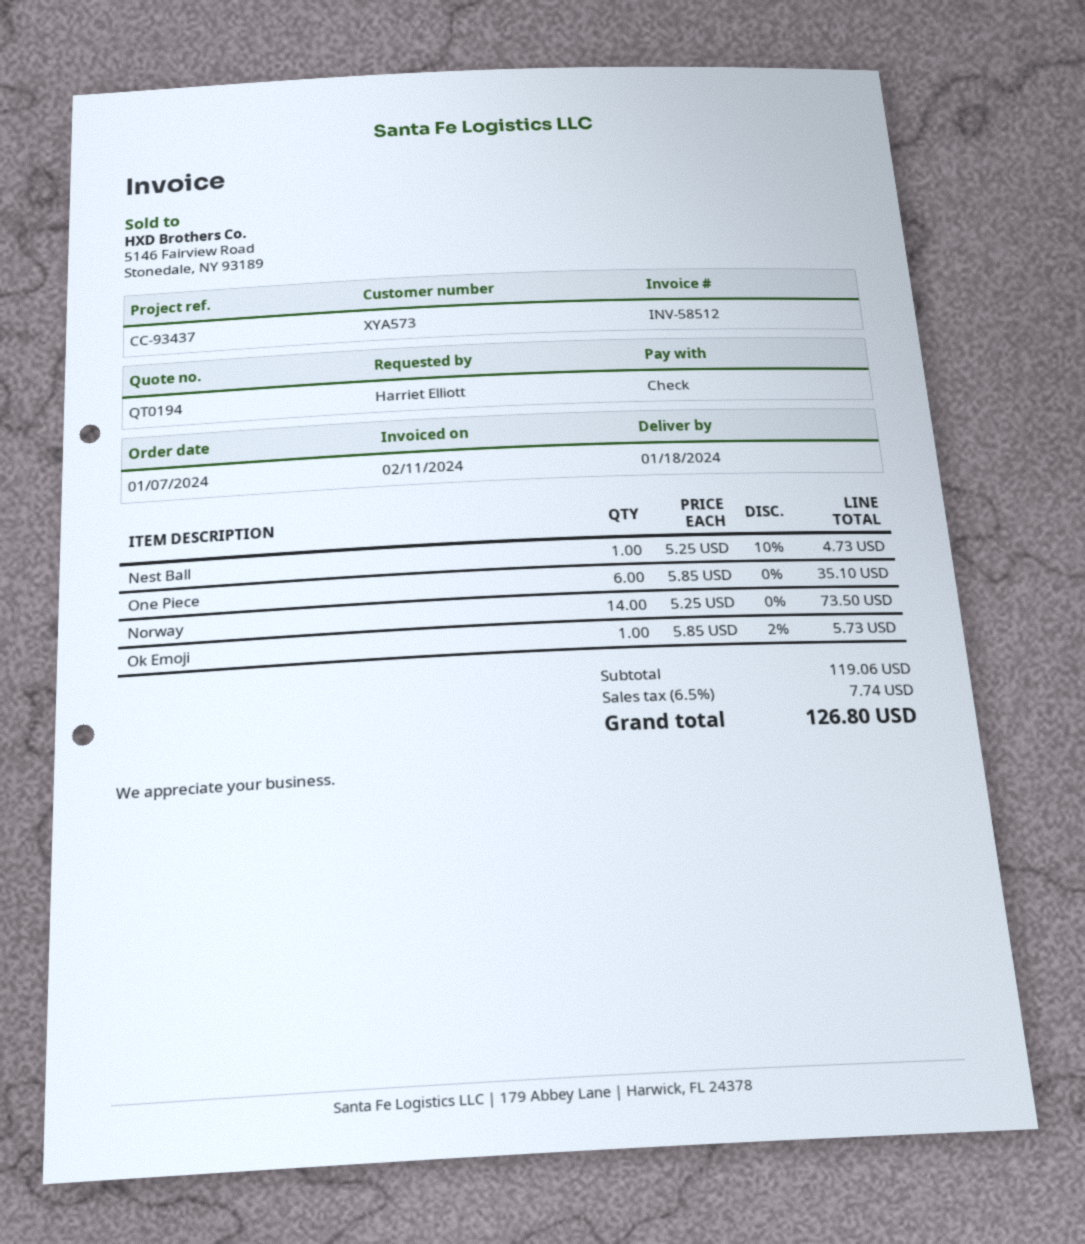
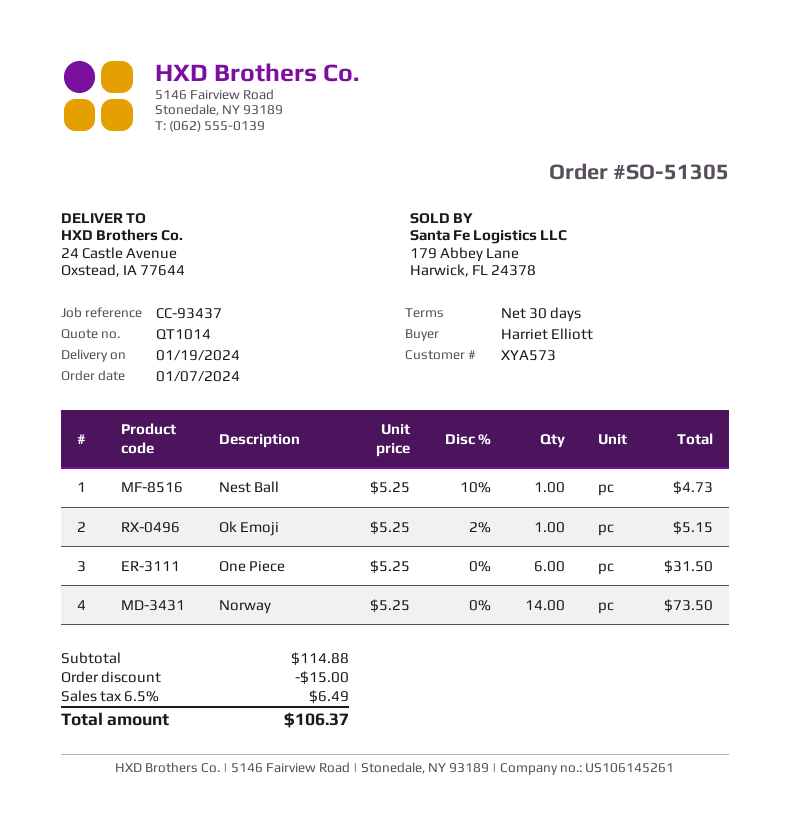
quote number: QT0194 -> QT1014
delivery date: 2024-01-18 -> 2024-01-19
One Piece: 6 x 5.85 = 35.10 -> 6 x 5.25 = 31.50
Ok Emoji: 1 x 5.85 - 2% = 5.73 -> 1 x 5.25 - 2% = 5.15
subtotal: 119.06 -> 114.88
discount: none -> 15.00
tax: 6.5% = 7.74 -> 6.5% = 6.49
total: 126.80 -> 106.37

